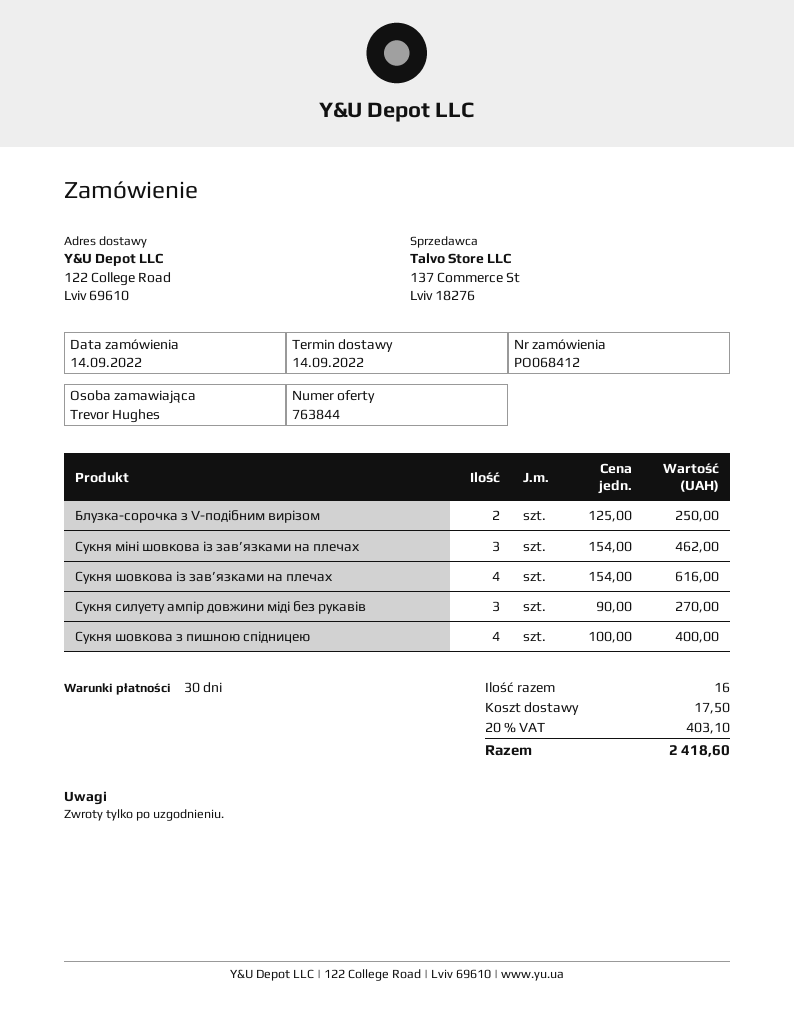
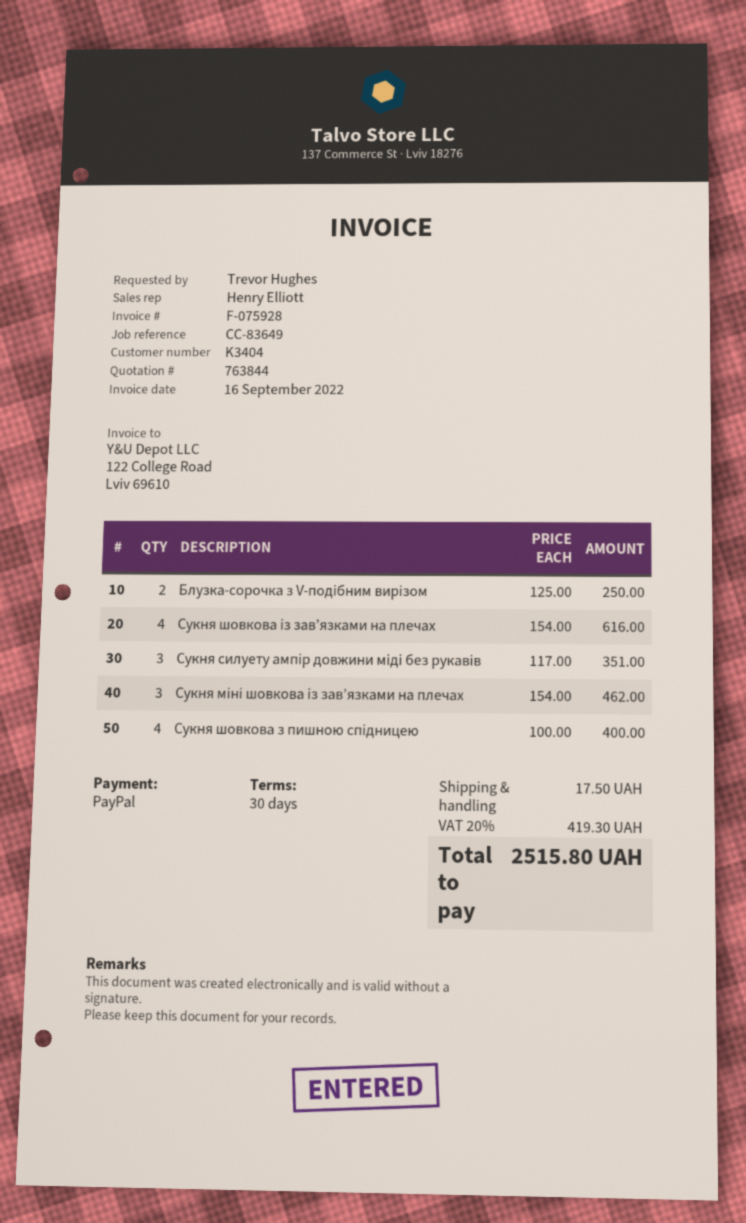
Сукня силуету ампір довжини міді без рукавів: 3 x 90.00 = 270.00 -> 3 x 117.00 = 351.00
tax: 20% = 403.10 -> 20% = 419.30
total: 2418.60 -> 2515.80

